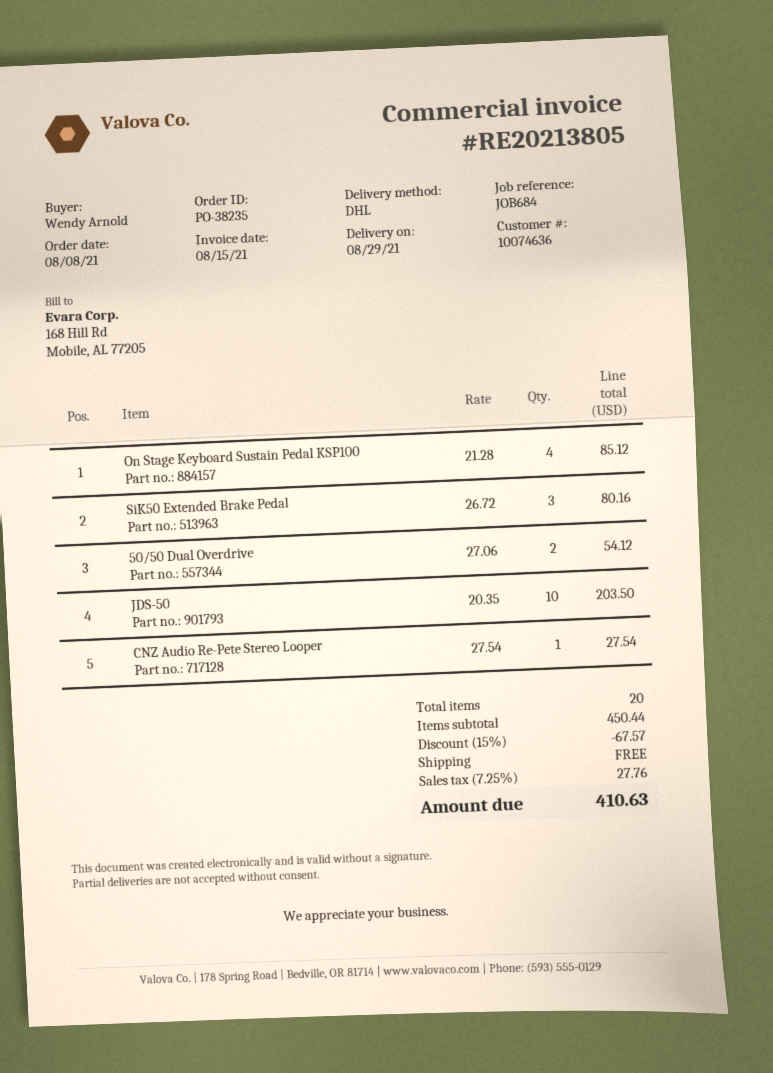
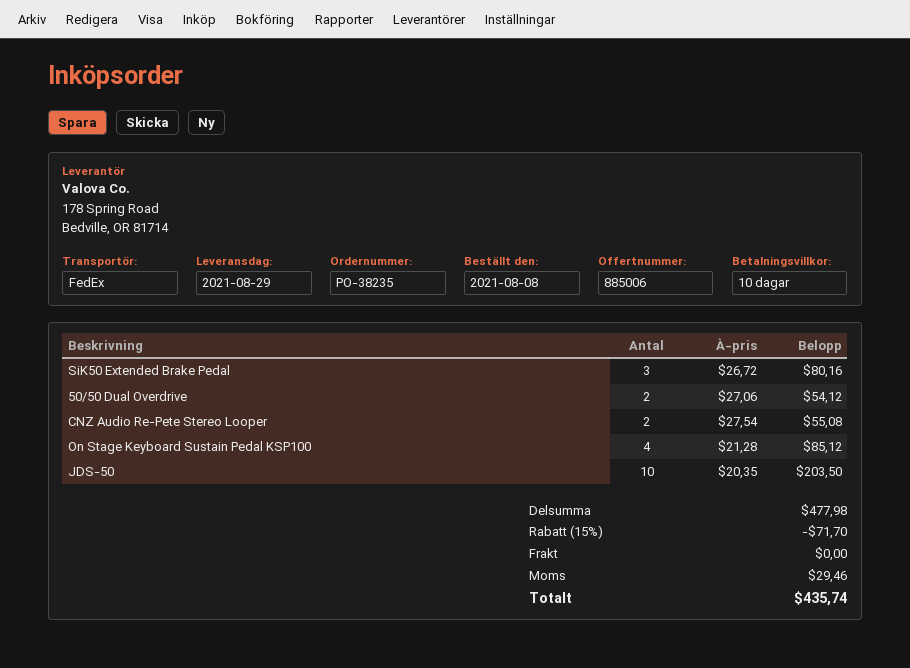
shipping method: DHL -> FedEx
CNZ Audio Re-Pete Stereo Looper: 1 x 27.54 = 27.54 -> 2 x 27.54 = 55.08
subtotal: 450.44 -> 477.98
discount: 15% = 67.57 -> 15% = 71.70
tax: 27.76 -> 29.46
total: 410.63 -> 435.74

